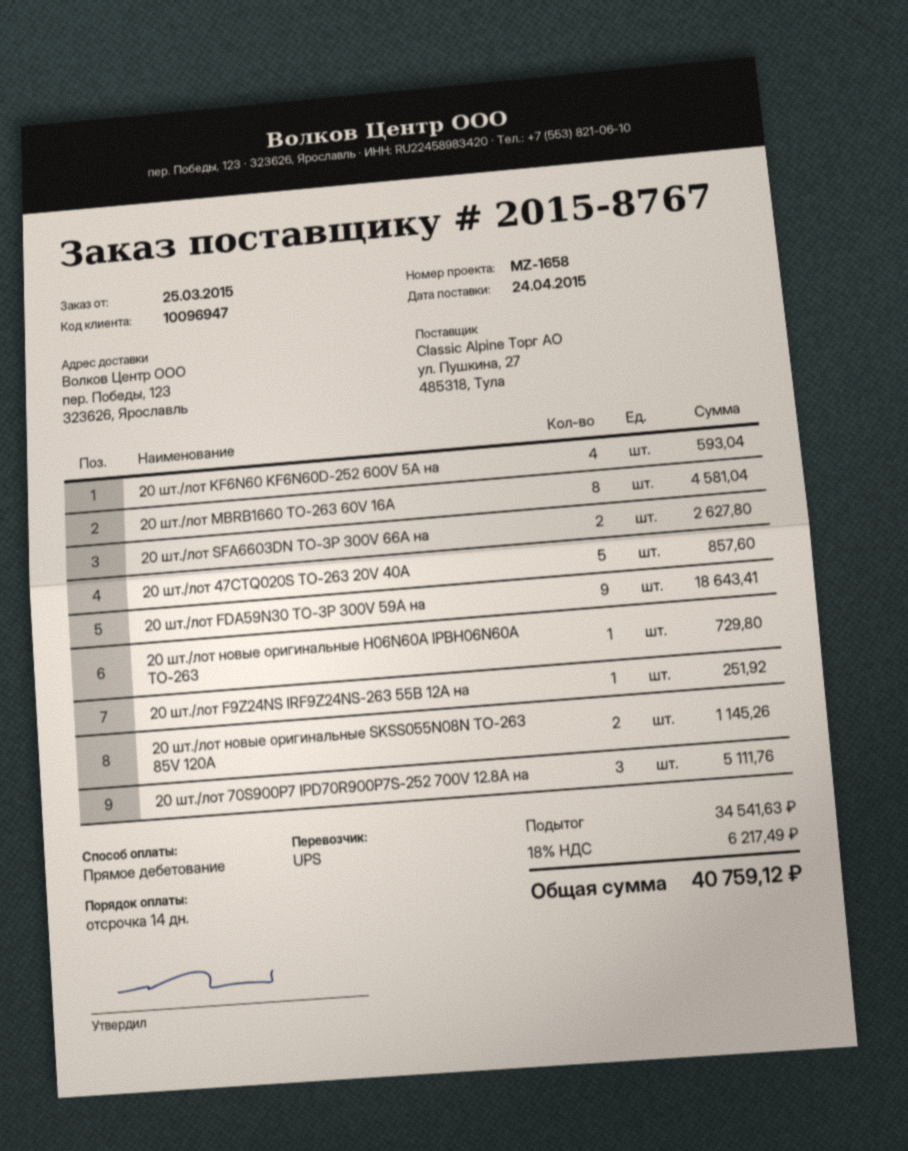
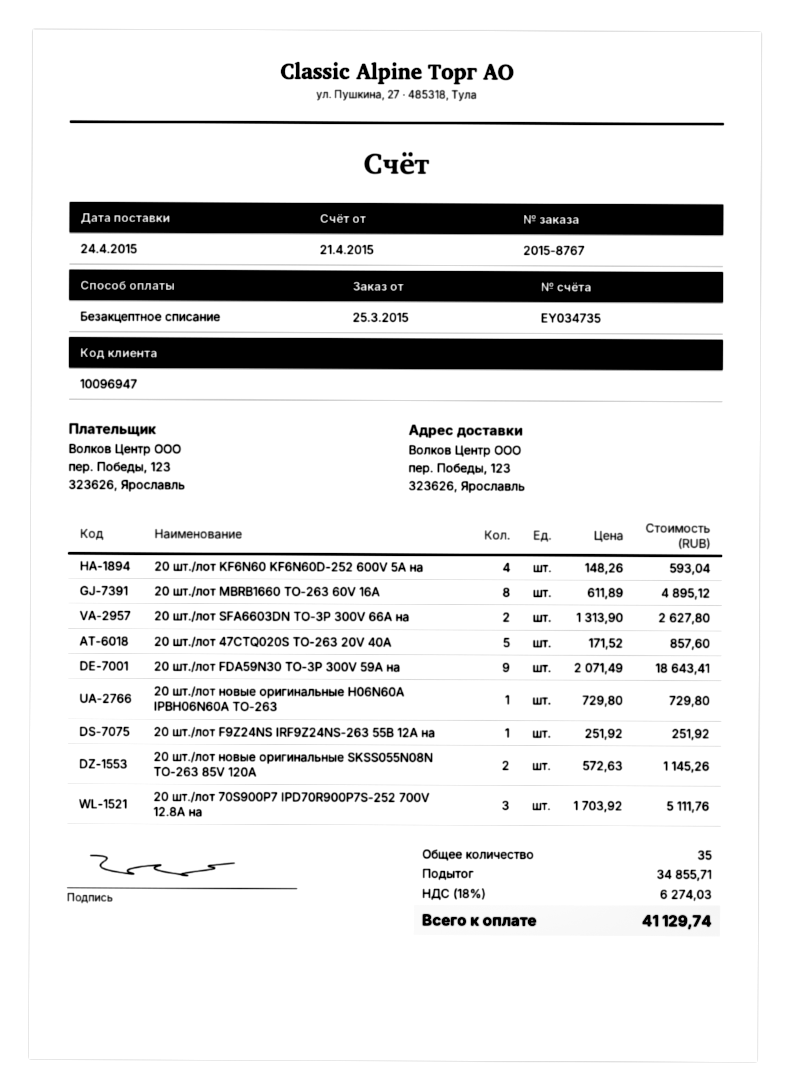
20 шт./лот MBRB1660 TO-263 60V 16A: 8 for 4581.04 -> 8 for 4895.12
subtotal: 34541.63 -> 34855.71
tax: 18% = 6217.49 -> 18% = 6274.03
total: 40759.12 -> 41129.74

